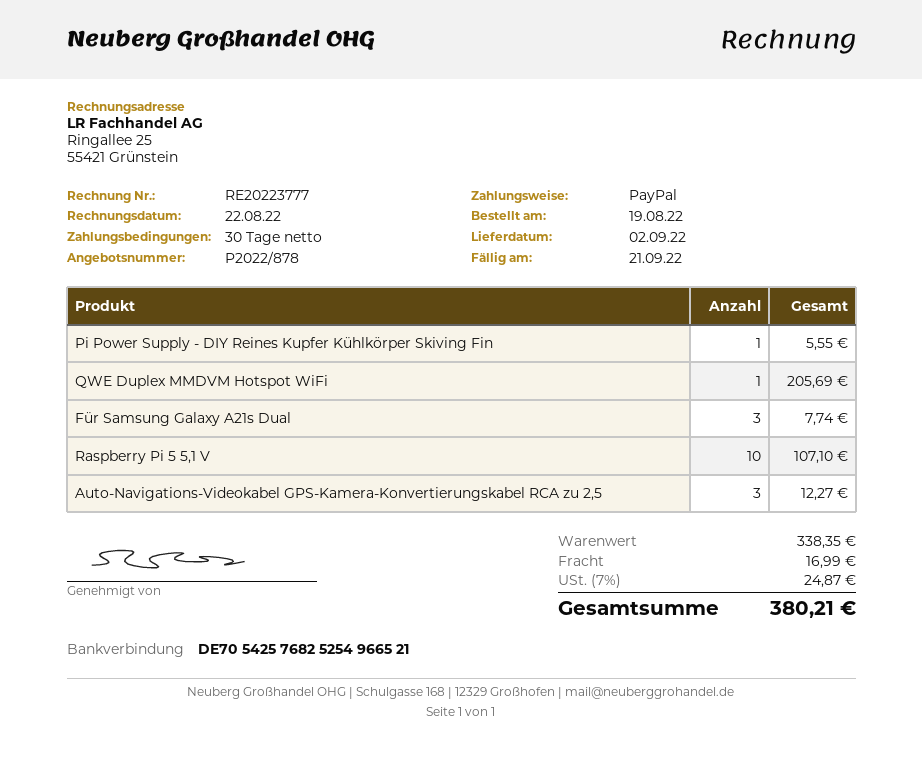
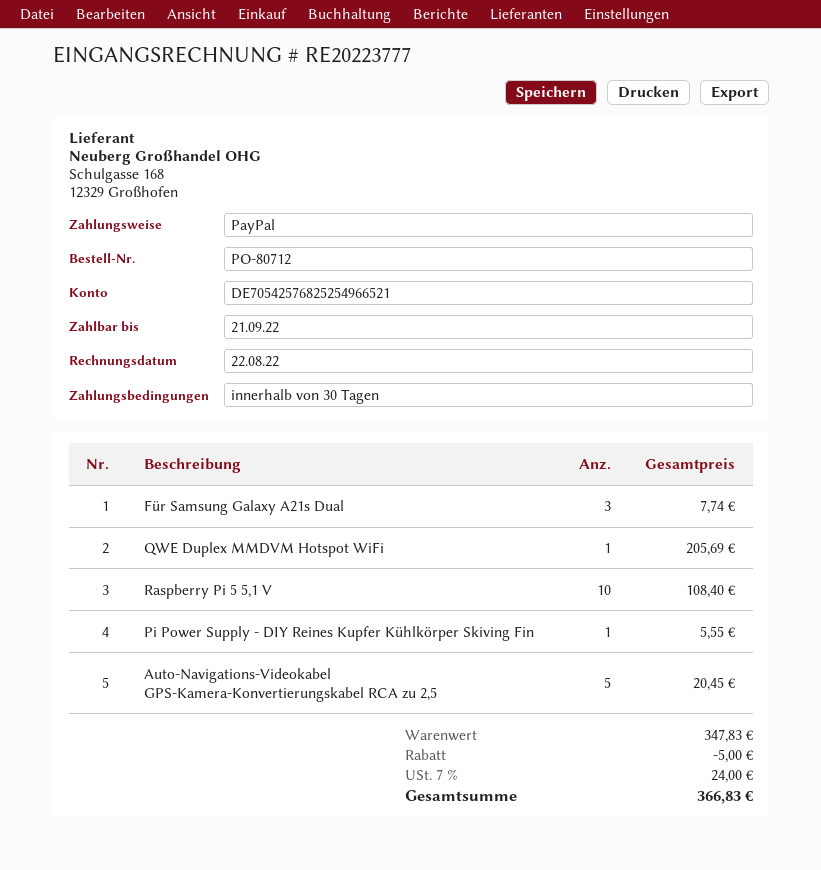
Raspberry Pi 5 5,1 V: 10 for 107.10 -> 10 for 108.40
Auto-Navigations-Videokabel GPS-Kamera-Konvertierungskabel RCA zu 2,5: 3 for 12.27 -> 5 for 20.45
subtotal: 338.35 -> 347.83
discount: none -> 5.00
shipping: 16.99 -> none
tax: 7% = 24.87 -> 7% = 24.00
total: 380.21 -> 366.83

